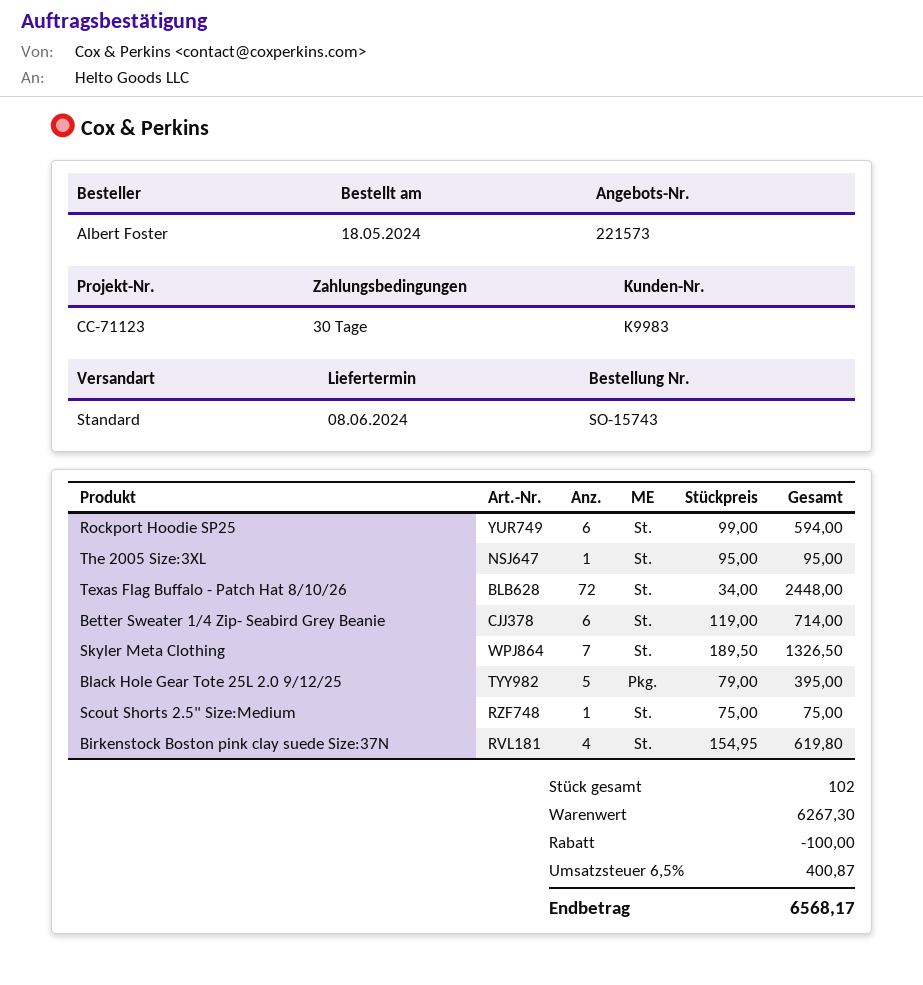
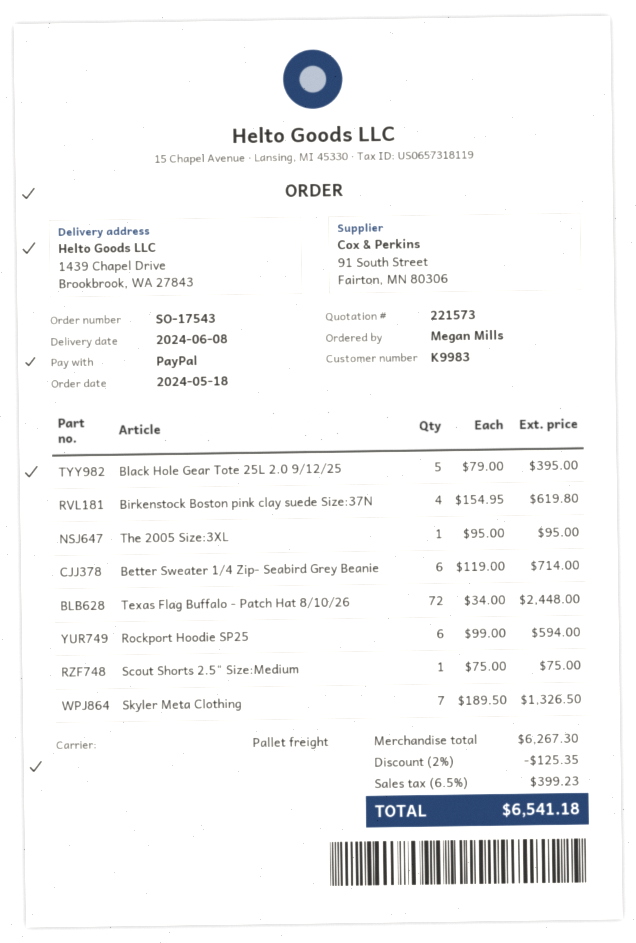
order number: SO-15743 -> SO-17543
ordered by: Albert Foster -> Megan Mills
shipping method: standard -> pallet freight
discount: 100.00 -> 125.35
tax: 6.5% = 400.87 -> 6.5% = 399.23
total: 6568.17 -> 6541.18

